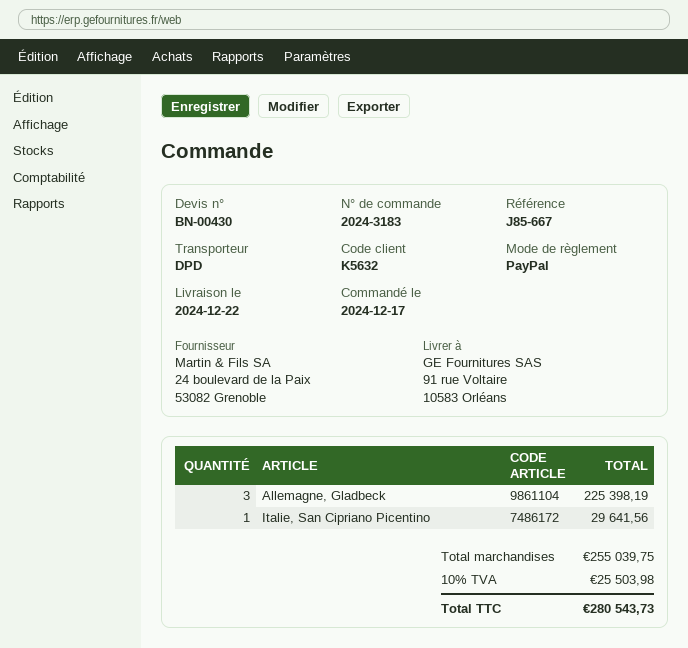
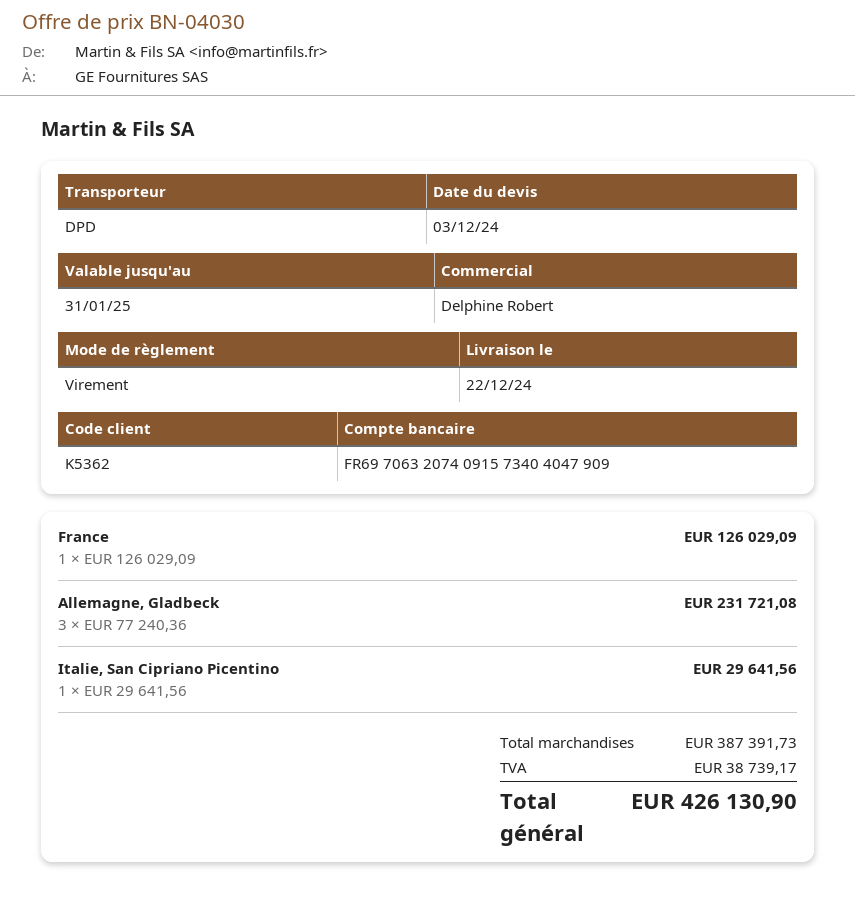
quote number: BN-00430 -> BN-04030
customer number: K5632 -> K5362
payment method: PayPal -> bank transfer
Allemagne, Gladbeck: 3 for 225398.19 -> 3 for 231721.08
France: none -> 1 for 126029.09
subtotal: 255039.75 -> 387391.73
tax: 25503.98 -> 38739.17
total: 280543.73 -> 426130.90

